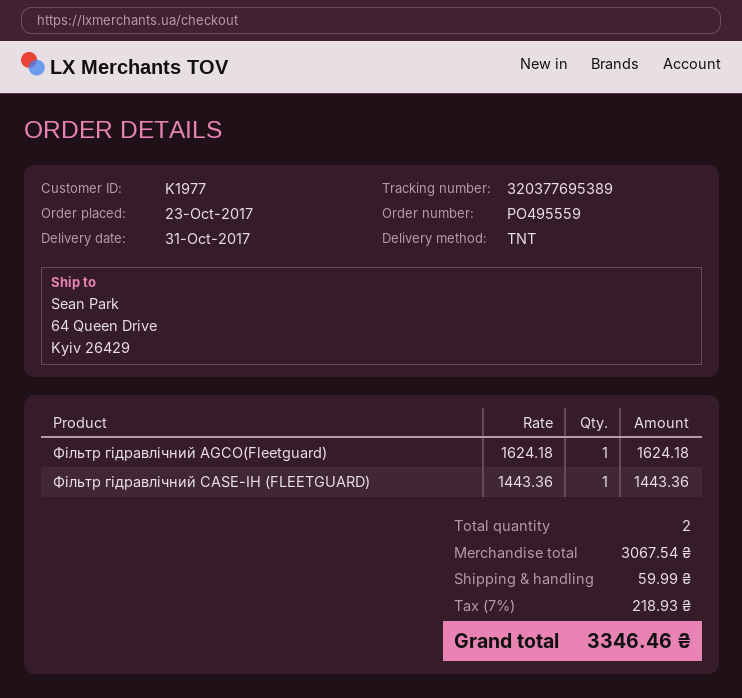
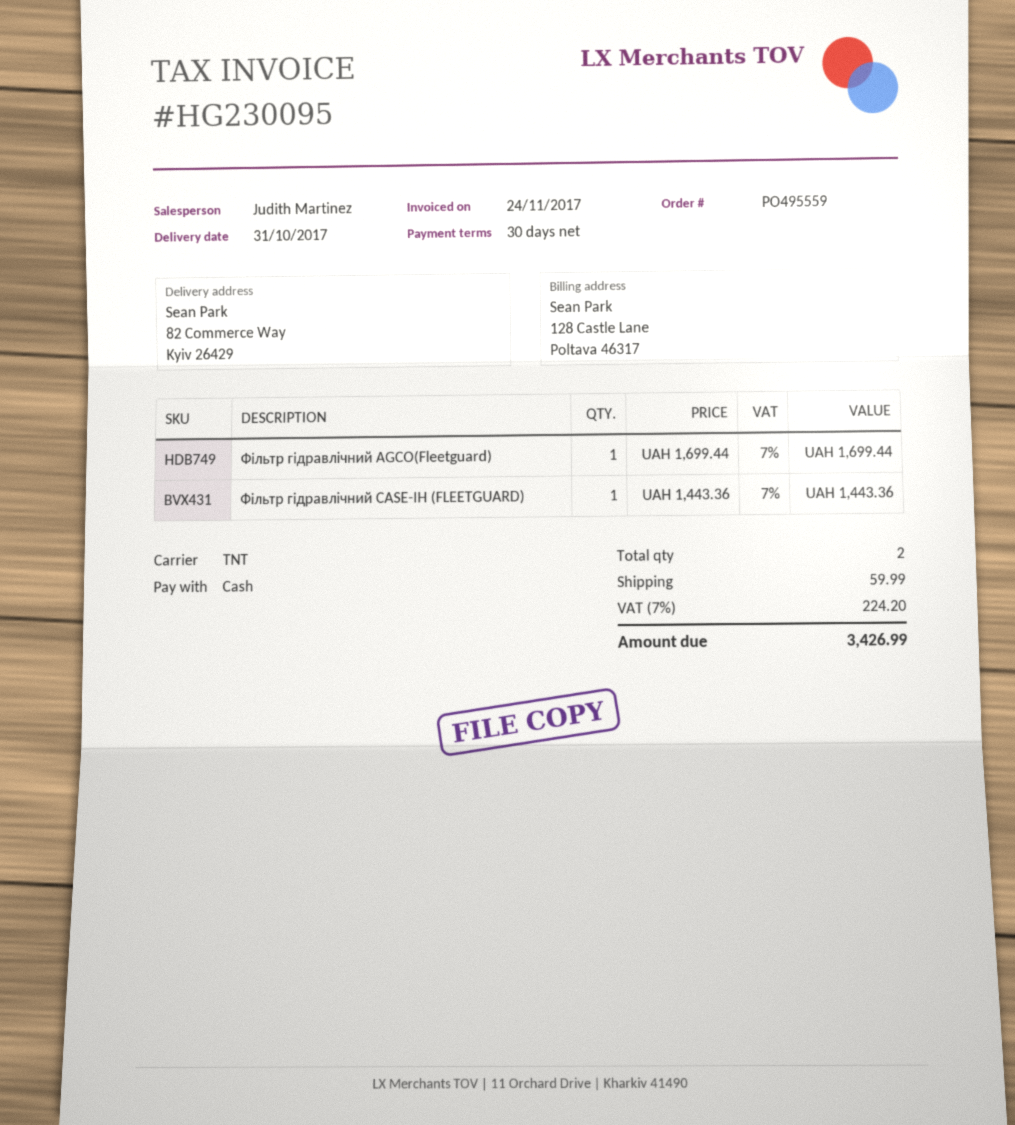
ship to: 64 Queen Drive, Kyiv 26429 -> 82 Commerce Way, Kyiv 26429
Фільтр гідравлічний AGCO(Fleetguard): 1 x 1624.18 = 1624.18 -> 1 x 1699.44 = 1699.44
tax: 7% = 218.93 -> 7% = 224.20
total: 3346.46 -> 3426.99

